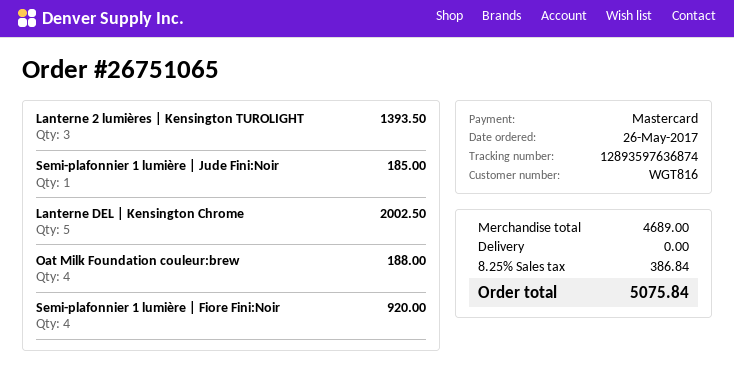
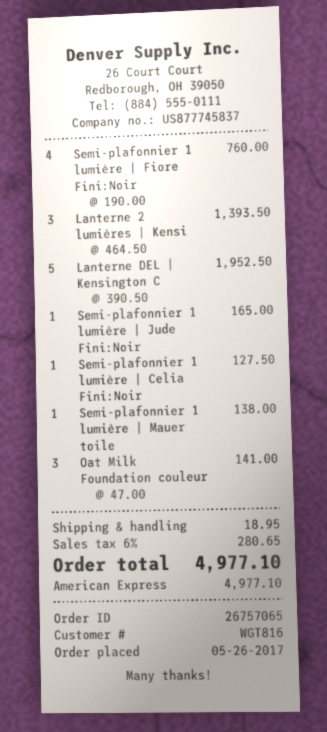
order number: 26751065 -> 26757065
payment method: Mastercard -> American Express
Semi-plafonnier 1 lumière | Jude Fini:Noir: 1 for 185.00 -> 1 for 165.00
Lanterne DEL | Kensington Chrome: 5 for 2002.50 -> 5 for 1952.50
Oat Milk Foundation couleur:brew: 4 for 188.00 -> 3 for 141.00
Semi-plafonnier 1 lumière | Fiore Fini:Noir: 4 for 920.00 -> 4 for 760.00
Semi-plafonnier 1 lumière | Celia Fini:Noir: none -> 1 for 127.50
Semi-plafonnier 1 lumière | Mauer toile: none -> 1 for 138.00
shipping: 0.00 -> 18.95
tax: 8.25% = 386.84 -> 6% = 280.65
total: 5075.84 -> 4977.10

